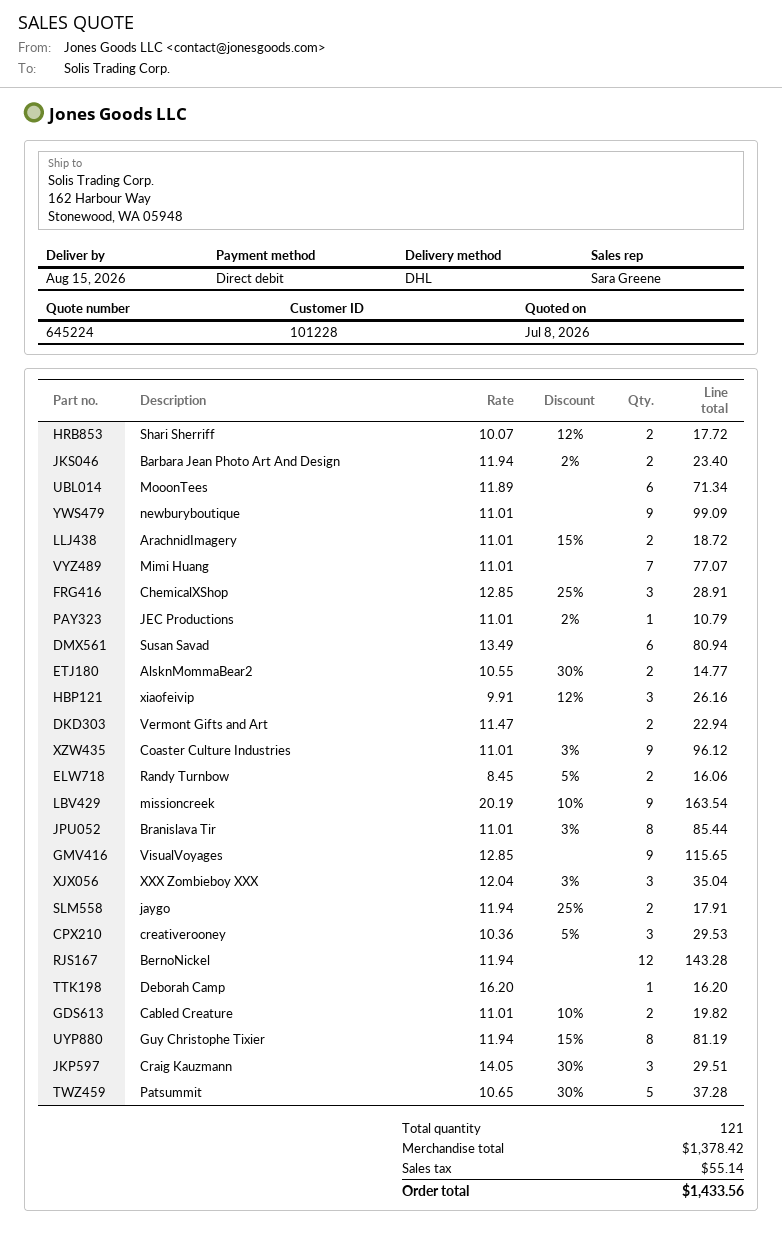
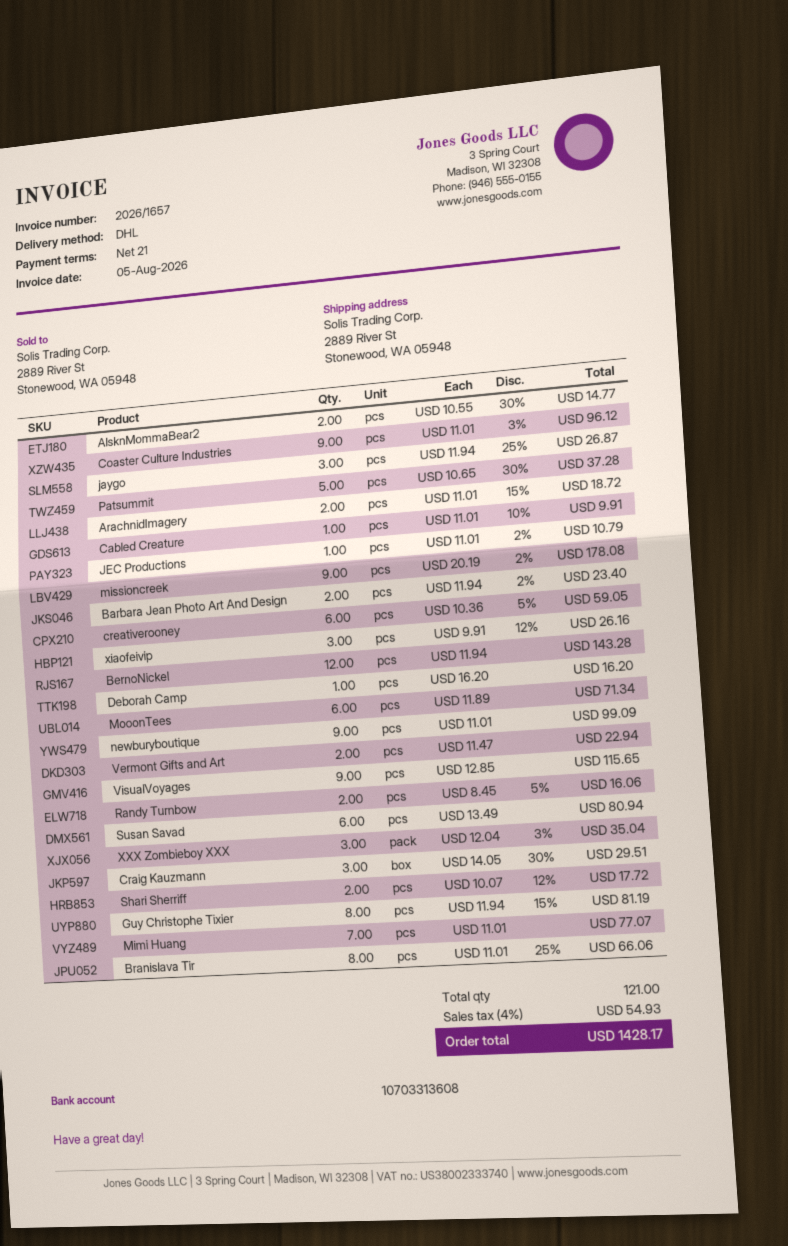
ship to: 162 Harbour Way, Stonewood, WA 05948 -> 2889 River St, Stonewood, WA 05948
ChemicalXShop: 3 x 12.85 - 25% = 28.91 -> none
missioncreek: 9 x 20.19 - 10% = 163.54 -> 9 x 20.19 - 2% = 178.08
Branislava Tir: 8 x 11.01 - 3% = 85.44 -> 8 x 11.01 - 25% = 66.06
jaygo: 2 x 11.94 - 25% = 17.91 -> 3 x 11.94 - 25% = 26.87
creativerooney: 3 x 10.36 - 5% = 29.53 -> 6 x 10.36 - 5% = 59.05
Cabled Creature: 2 x 11.01 - 10% = 19.82 -> 1 x 11.01 - 10% = 9.91
tax: 55.14 -> 54.93
total: 1433.56 -> 1428.17

